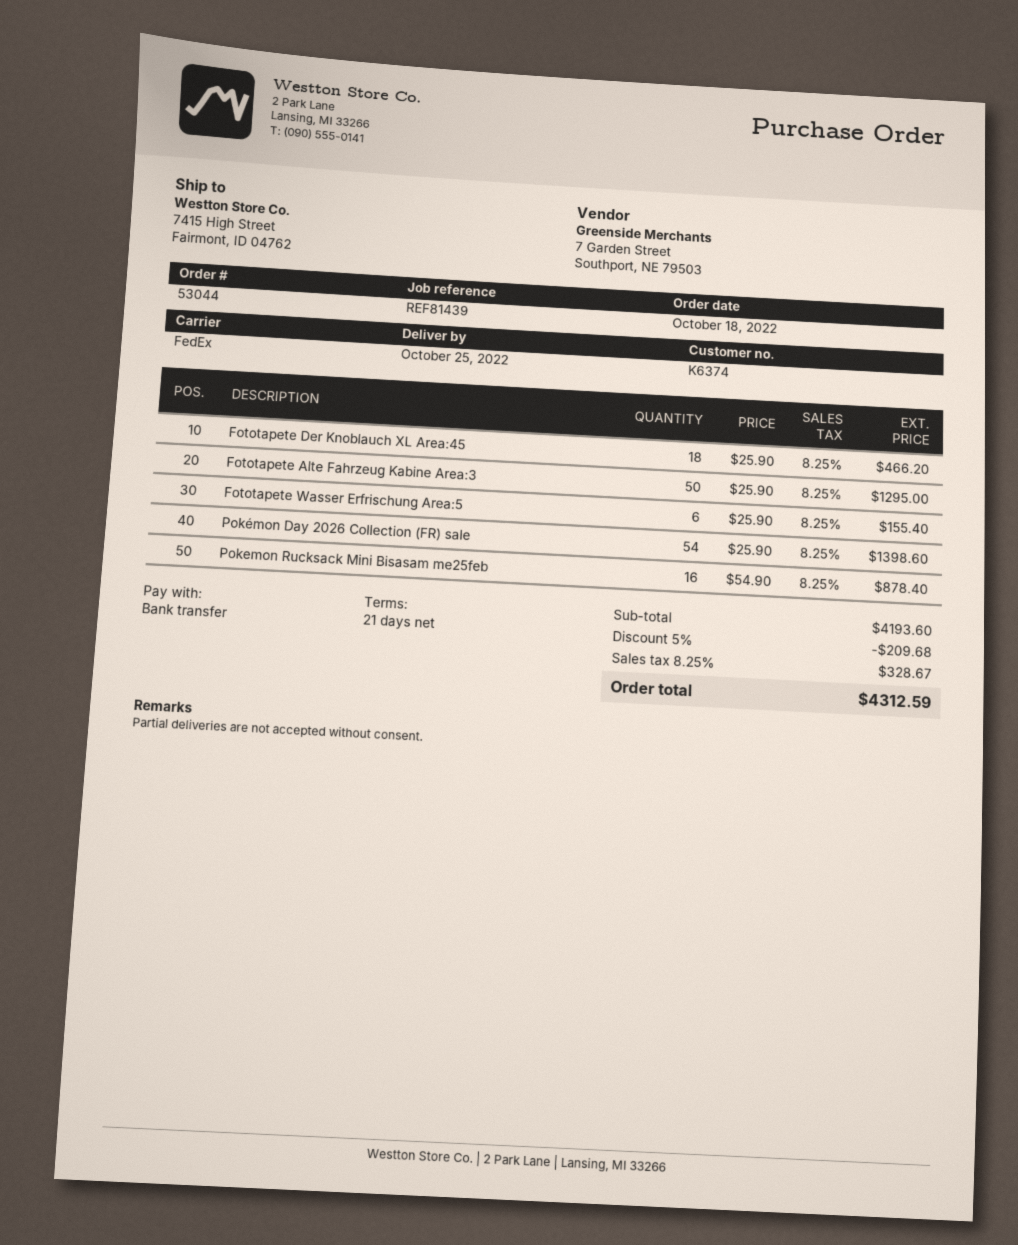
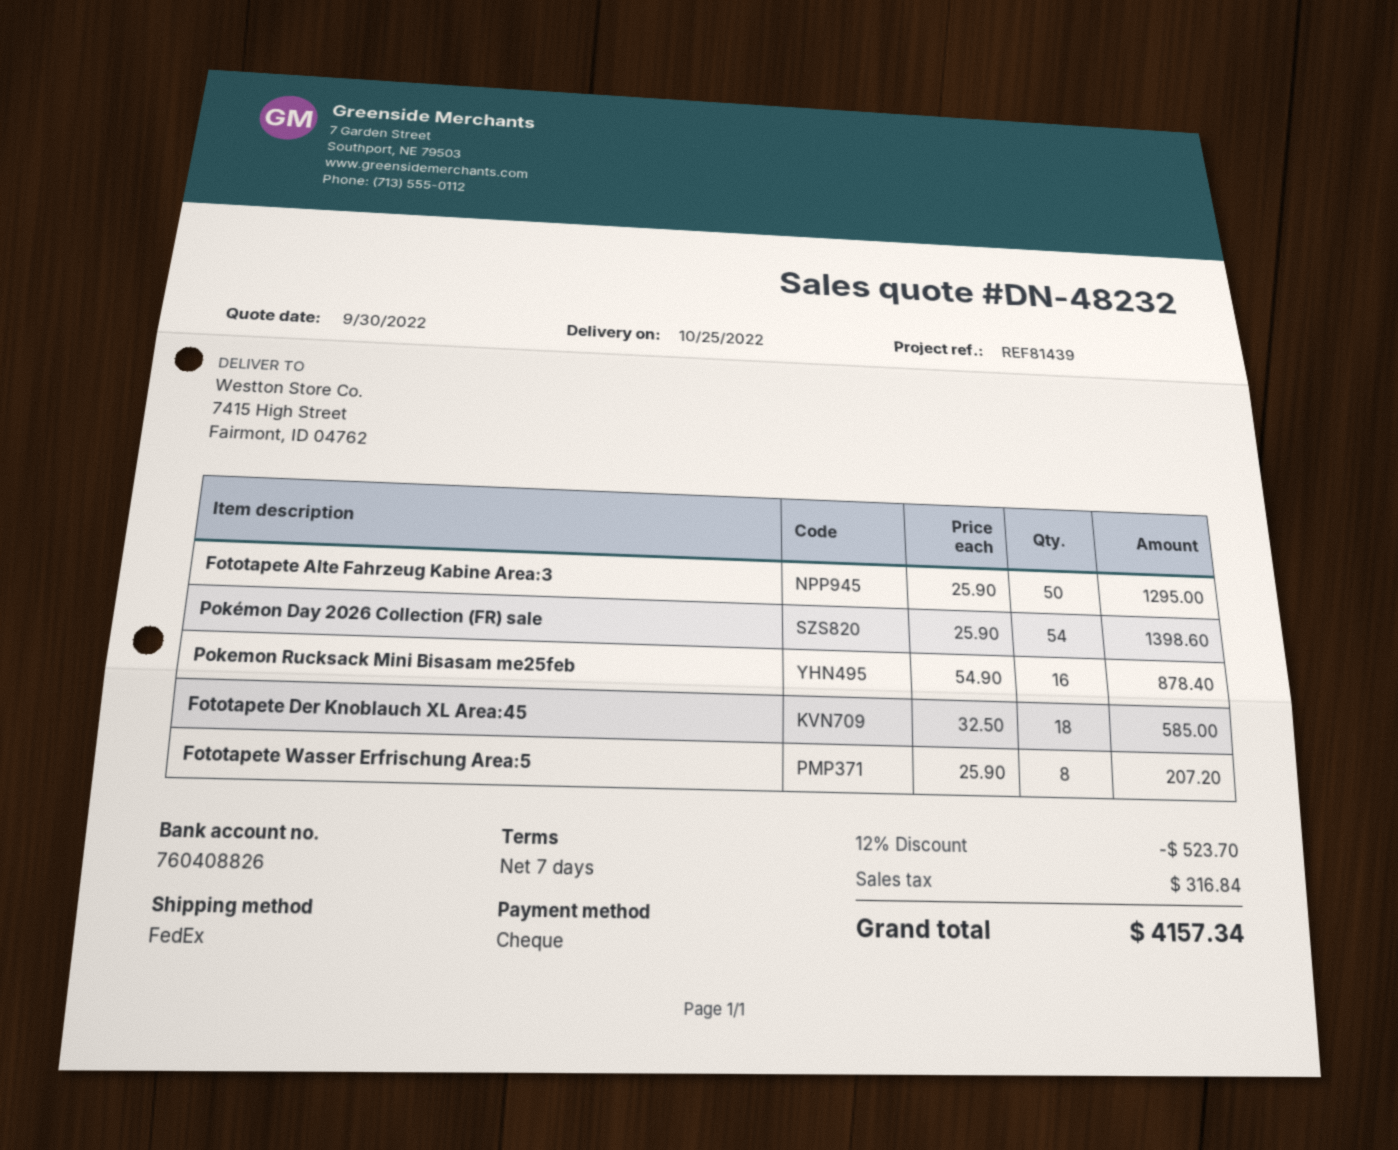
payment terms: 21 days -> 7 days
payment method: bank transfer -> cheque
Fototapete Der Knoblauch XL Area:45: 18 x 25.90 = 466.20 -> 18 x 32.50 = 585.00
Fototapete Wasser Erfrischung Area:5: 6 x 25.90 = 155.40 -> 8 x 25.90 = 207.20
discount: 5% = 209.68 -> 12% = 523.70
tax: 328.67 -> 316.84
total: 4312.59 -> 4157.34

